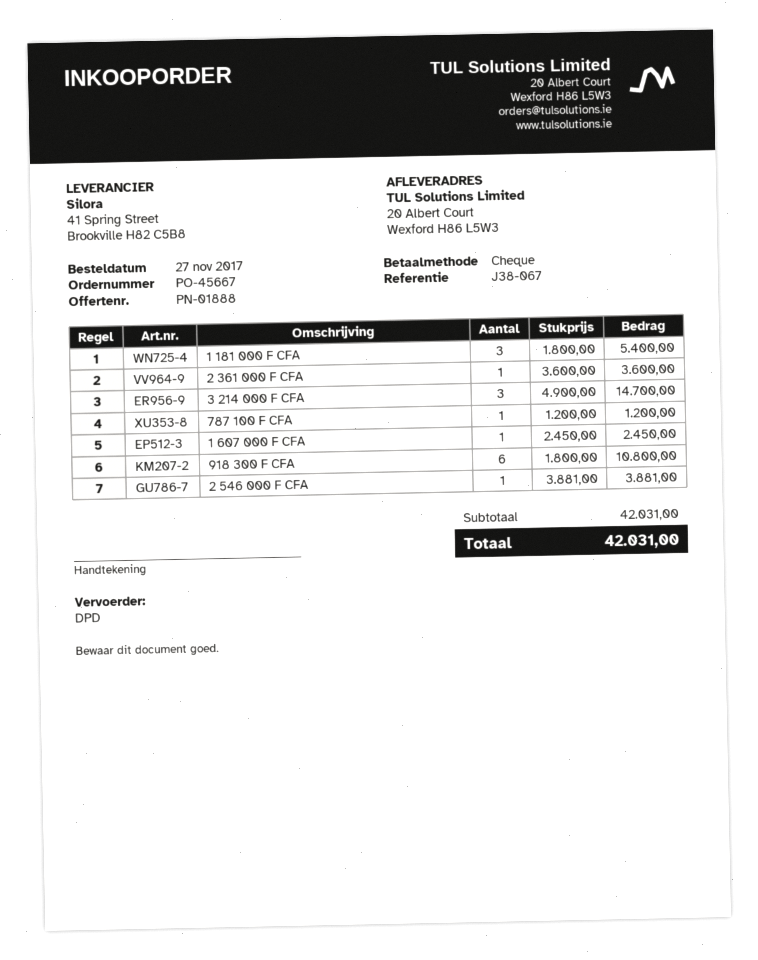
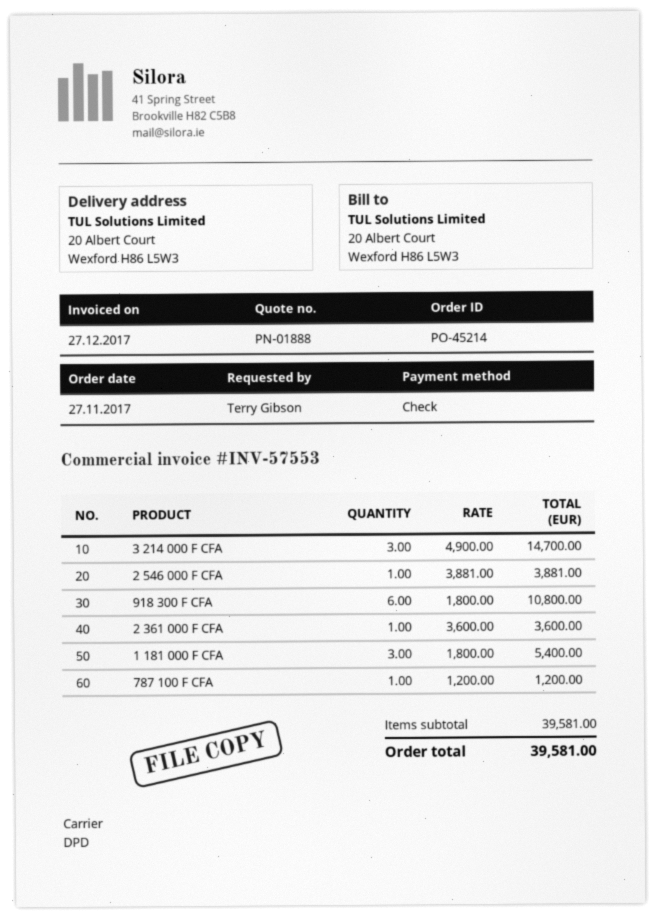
order number: PO-45667 -> PO-45214
1 607 000 F CFA: 1 x 2450.00 = 2450.00 -> none
subtotal: 42031.00 -> 39581.00
total: 42031.00 -> 39581.00

